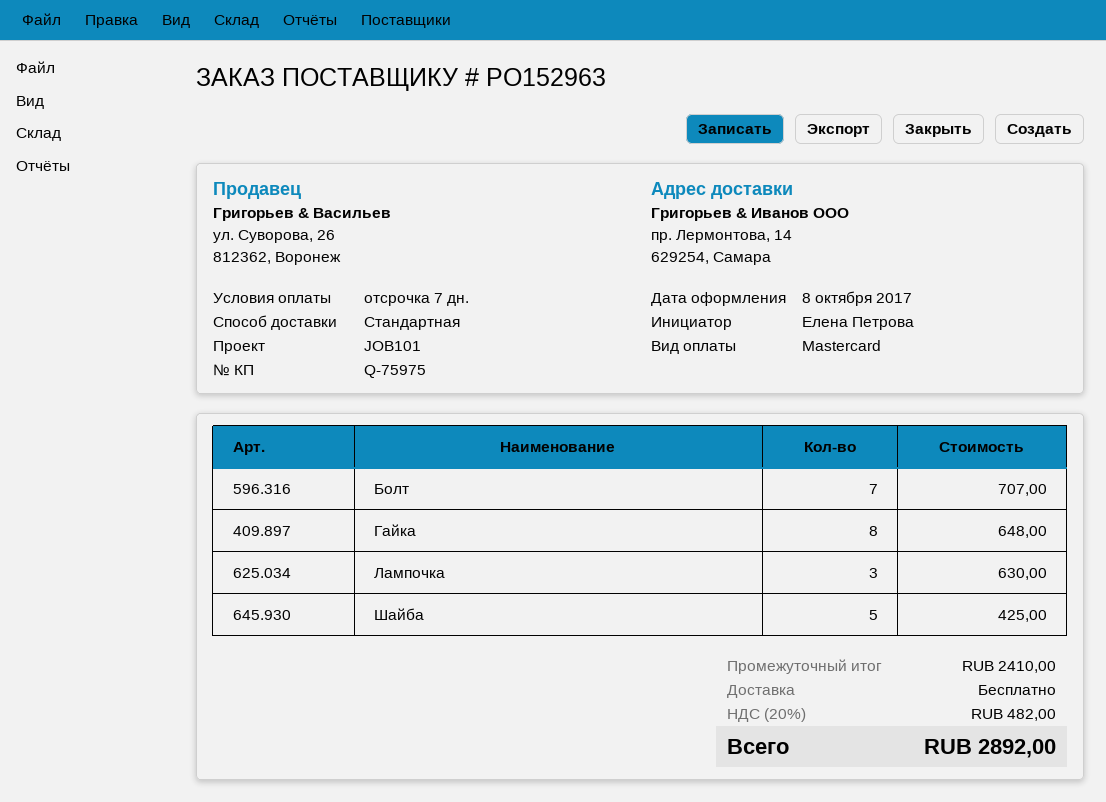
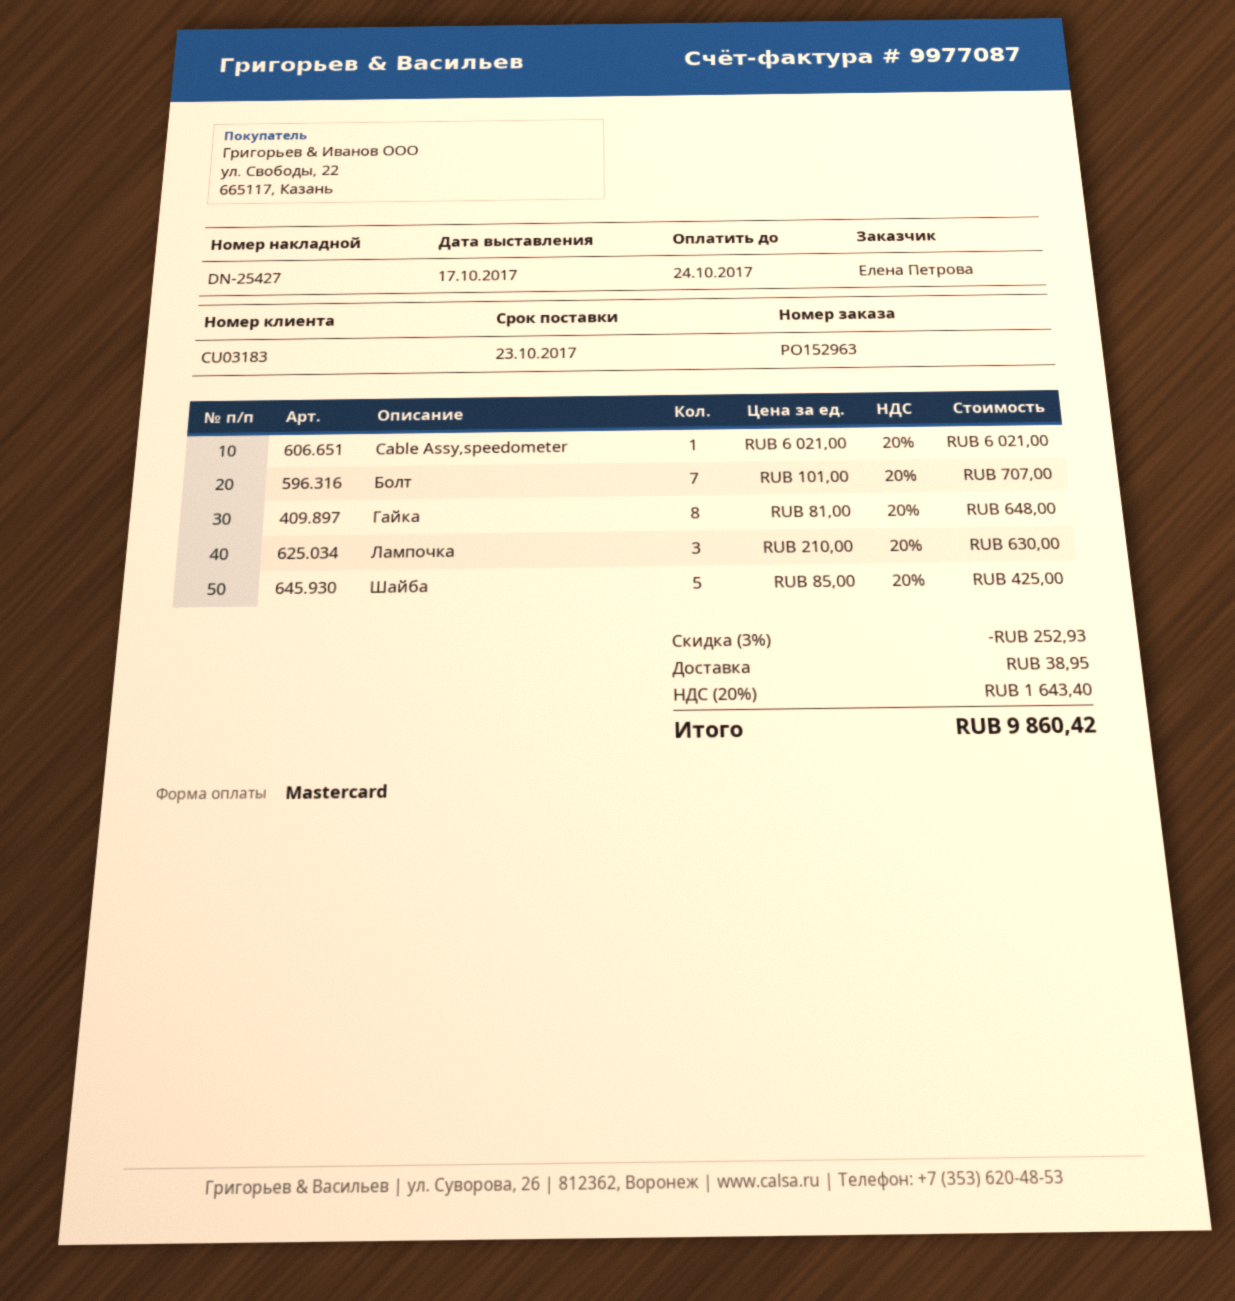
Cable Assy,speedometer: none -> 1 for 6021.00
discount: none -> 3% = 252.93
shipping: 0.00 -> 38.95
tax: 20% = 482.00 -> 20% = 1643.40
total: 2892.00 -> 9860.42

